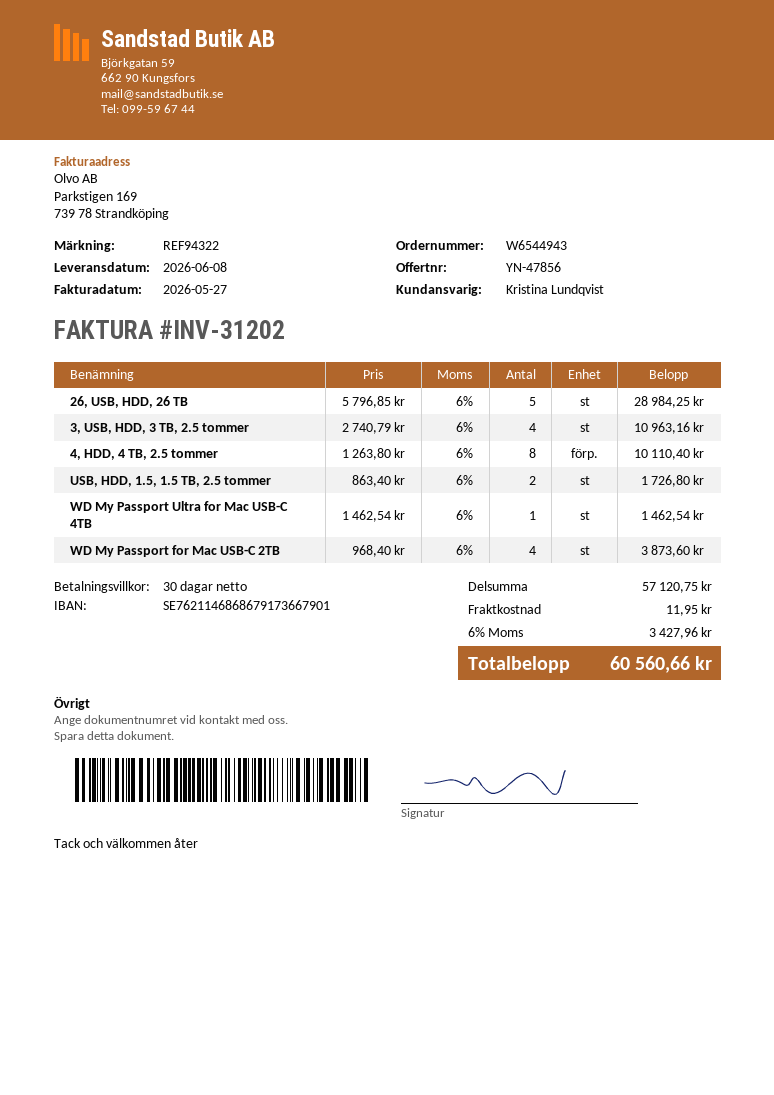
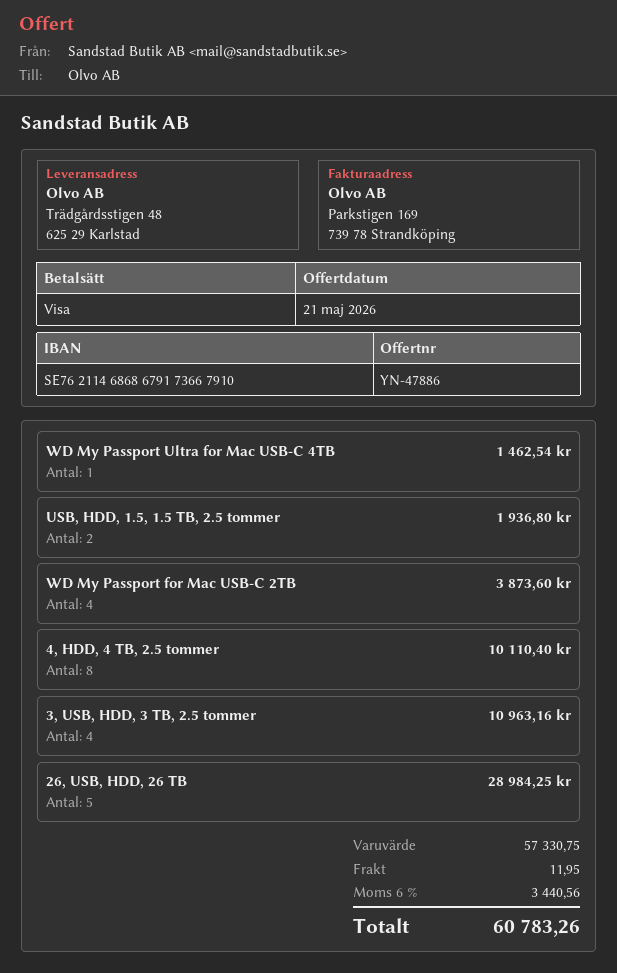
quote number: YN-47856 -> YN-47886
bank account: SE7621146868679173667901 -> SE7621146868679173667910
USB, HDD, 1.5, 1.5 TB, 2.5 tommer: 2 for 1726.80 -> 2 for 1936.80
subtotal: 57120.75 -> 57330.75
tax: 6% = 3427.96 -> 6% = 3440.56
total: 60560.66 -> 60783.26

